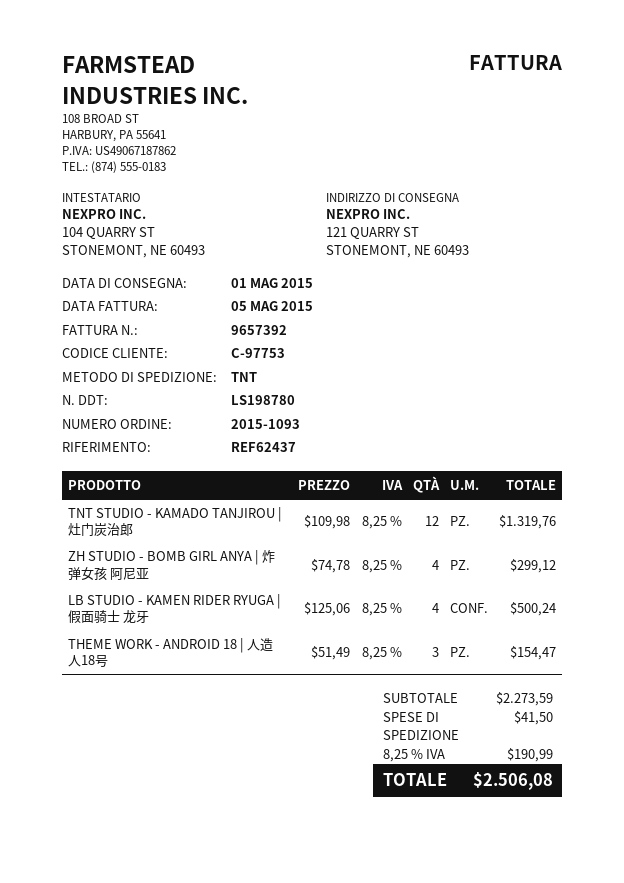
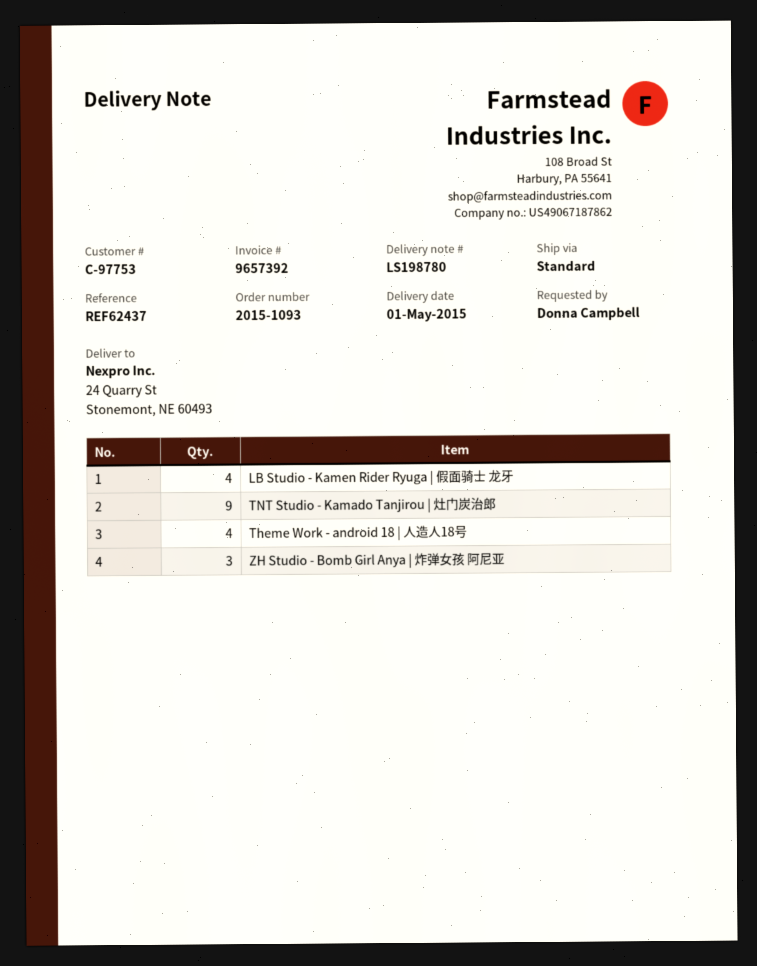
shipping method: TNT -> standard
ship to: 121 QUARRY ST, STONEMONT, NE 60493 -> 24 Quarry St, Stonemont, NE 60493
TNT STUDIO - KAMADO TANJIROU | 灶门炭治郎: 12 -> 9
ZH STUDIO - BOMB GIRL ANYA | 炸弹女孩 阿尼亚: 4 -> 3
THEME WORK - ANDROID 18 | 人造人18号: 3 -> 4

